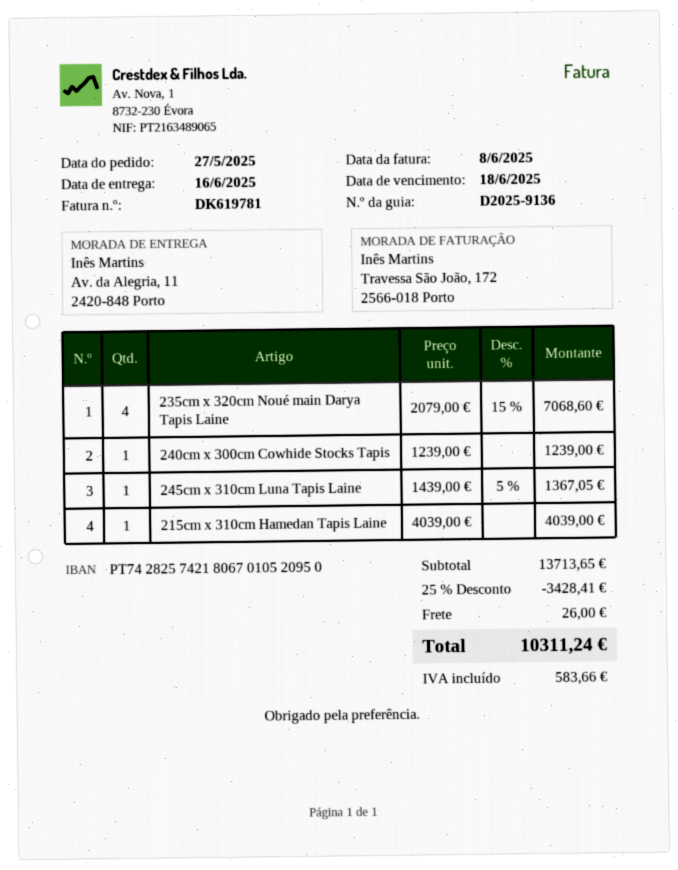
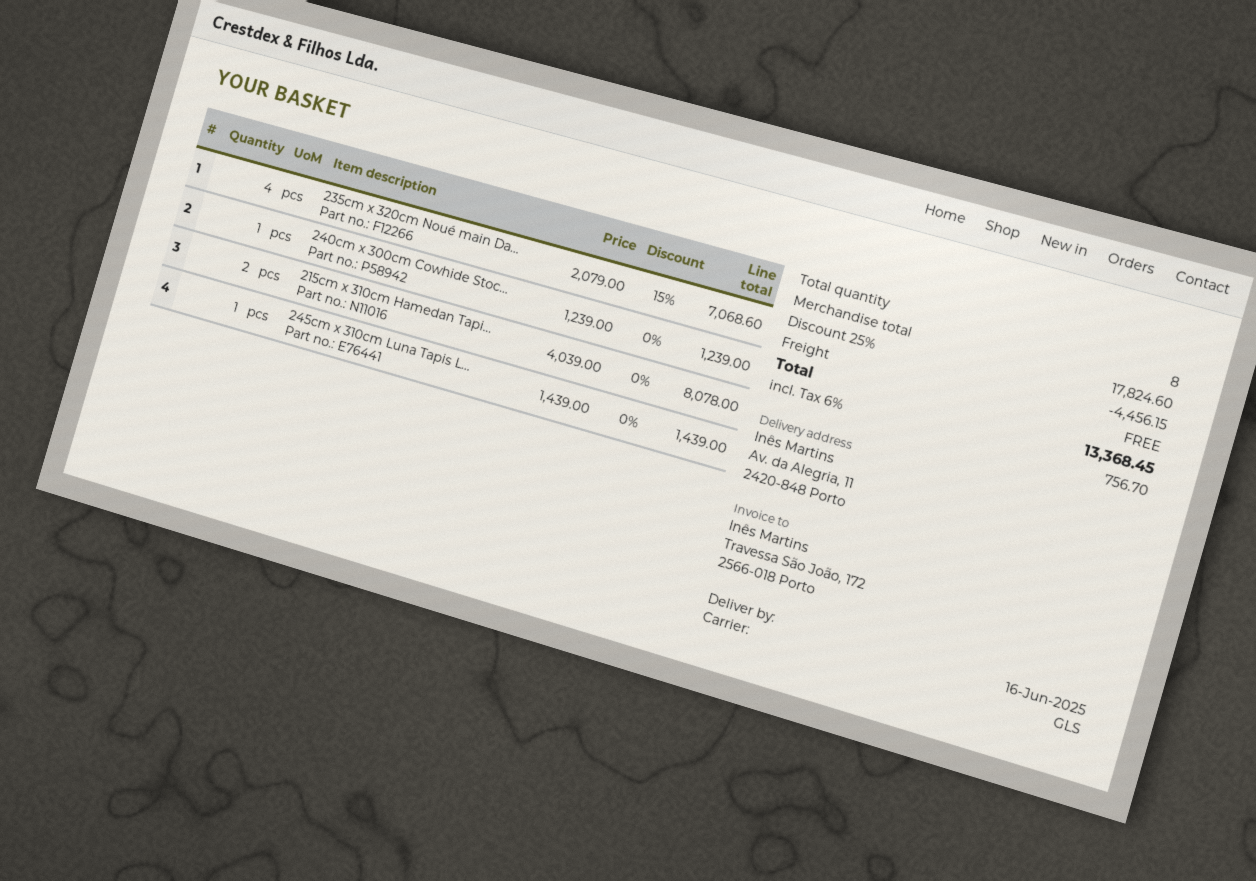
245cm x 310cm Luna Tapis Laine: 1 x 1439.00 - 5% = 1367.05 -> 1 x 1439.00 = 1439.00
215cm x 310cm Hamedan Tapis Laine: 1 x 4039.00 = 4039.00 -> 2 x 4039.00 = 8078.00
subtotal: 13713.65 -> 17824.60
discount: 25% = 3428.41 -> 25% = 4456.15
shipping: 26.00 -> 0.00
tax: 583.66 -> 756.70
total: 10311.24 -> 13368.45

